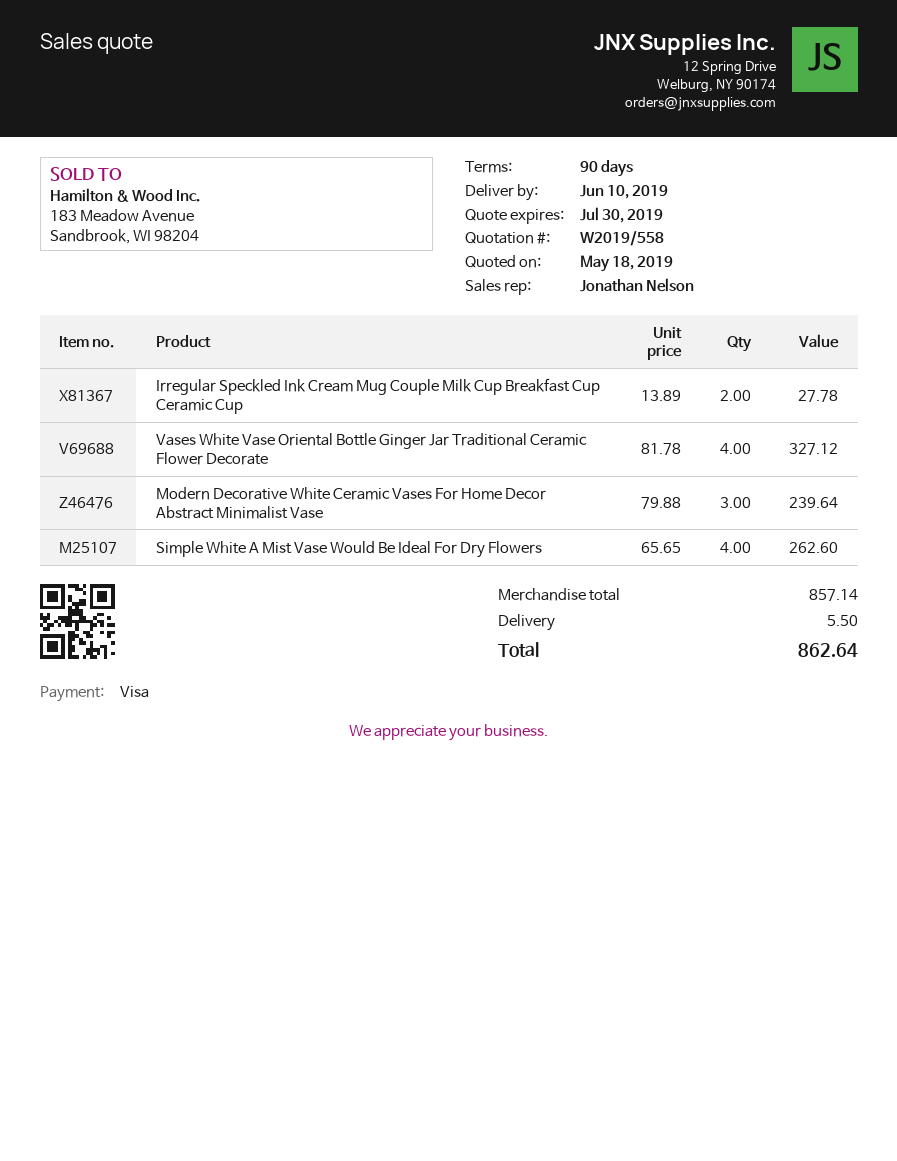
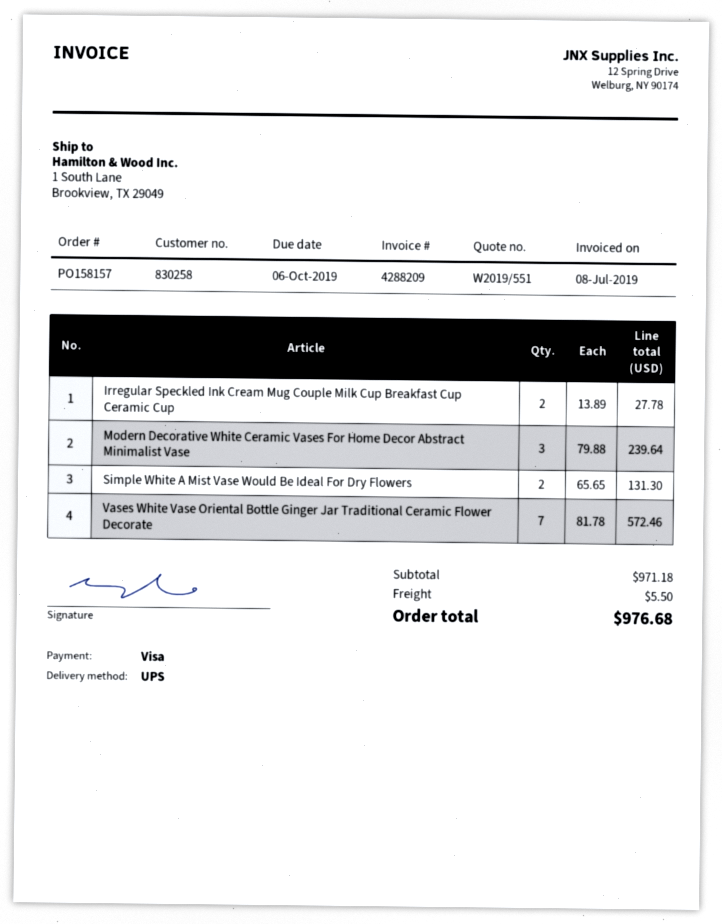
quote number: W2019/558 -> W2019/551
Vases White Vase Oriental Bottle Ginger Jar Traditional Ceramic Flower Decorate: 4 x 81.78 = 327.12 -> 7 x 81.78 = 572.46
Simple White A Mist Vase Would Be Ideal For Dry Flowers: 4 x 65.65 = 262.60 -> 2 x 65.65 = 131.30
subtotal: 857.14 -> 971.18
total: 862.64 -> 976.68

